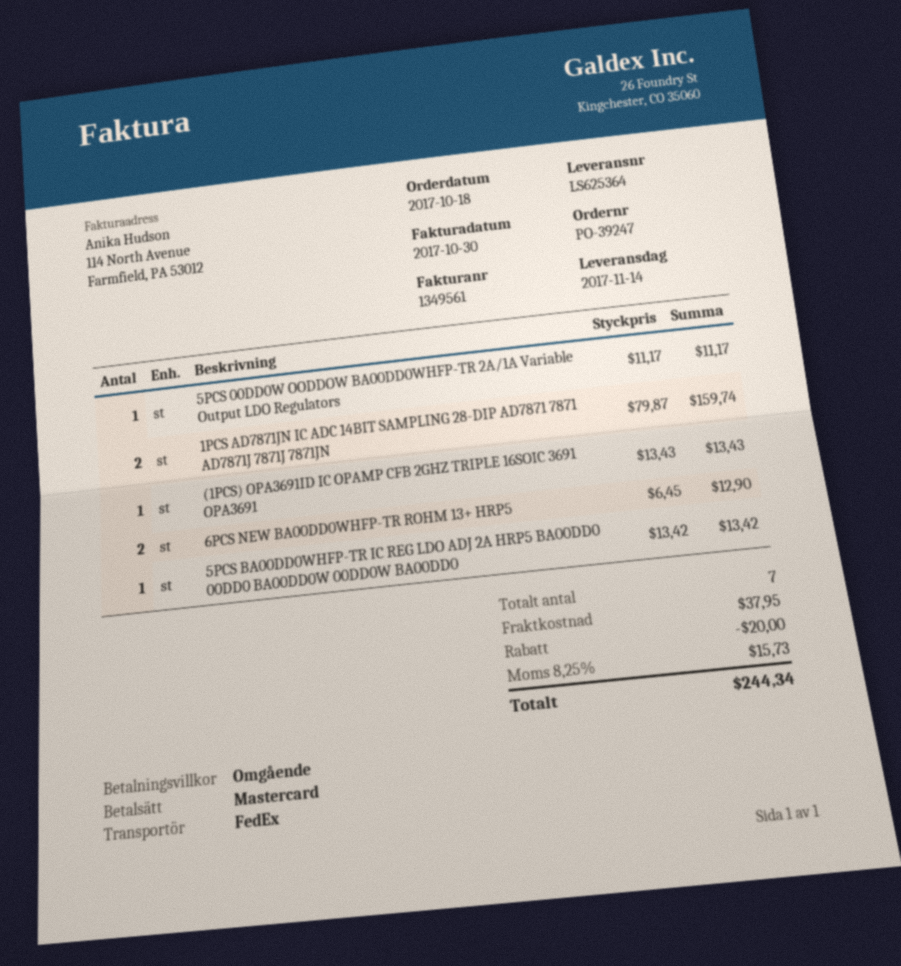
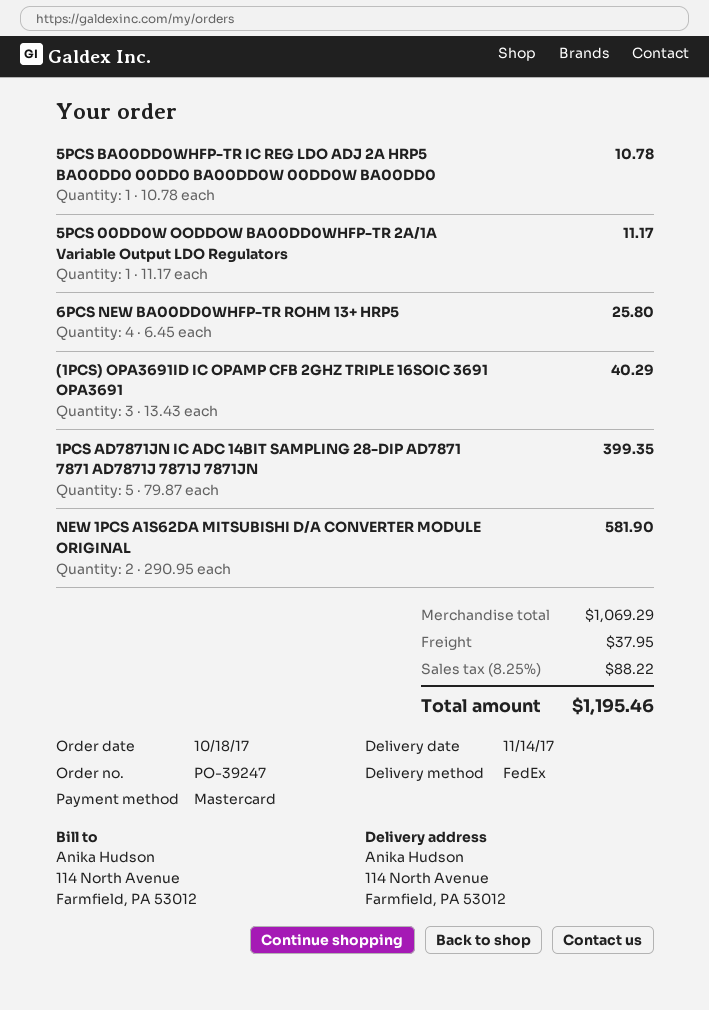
1PCS AD7871JN IC ADC 14BIT SAMPLING 28-DIP AD7871 7871 AD7871J 7871J 7871JN: 2 x 79.87 = 159.74 -> 5 x 79.87 = 399.35
(1PCS) OPA3691ID IC OPAMP CFB 2GHZ TRIPLE 16SOIC 3691 OPA3691: 1 x 13.43 = 13.43 -> 3 x 13.43 = 40.29
6PCS NEW BA00DD0WHFP-TR ROHM 13+ HRP5: 2 x 6.45 = 12.90 -> 4 x 6.45 = 25.80
5PCS BA00DD0WHFP-TR IC REG LDO ADJ 2A HRP5 BA00DD0 00DD0 BA00DD0W 00DD0W BA00DD0: 1 x 13.42 = 13.42 -> 1 x 10.78 = 10.78
NEW 1PCS A1S62DA MITSUBISHI D/A CONVERTER MODULE ORIGINAL: none -> 2 x 290.95 = 581.90
discount: 20.00 -> none
tax: 8.25% = 15.73 -> 8.25% = 88.22
total: 244.34 -> 1195.46

